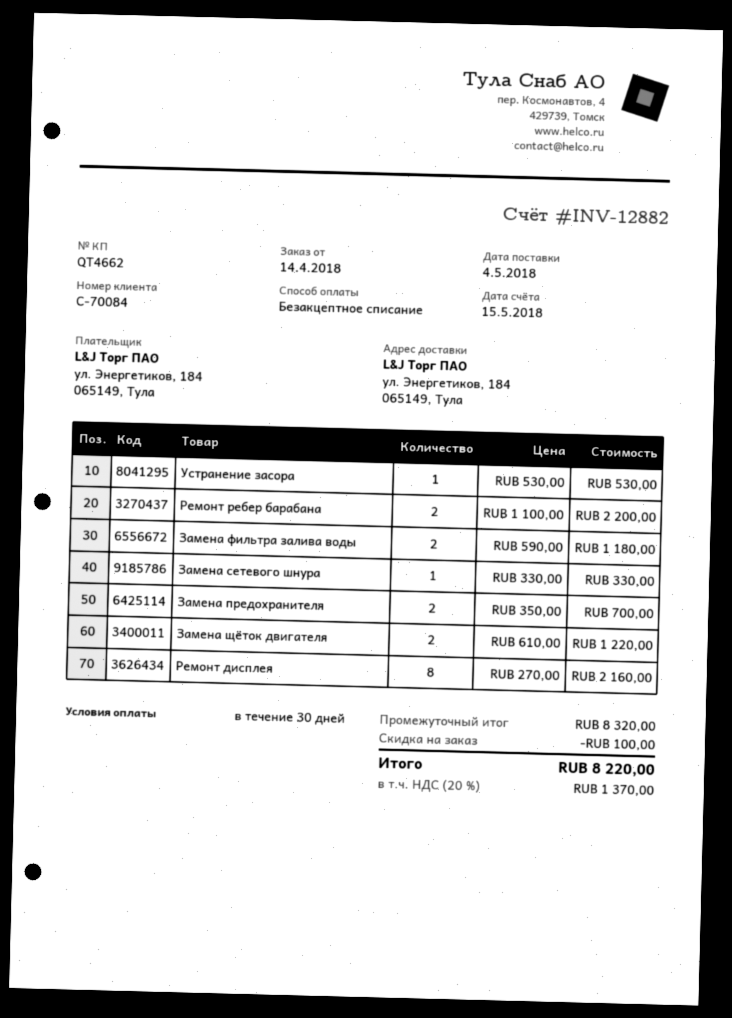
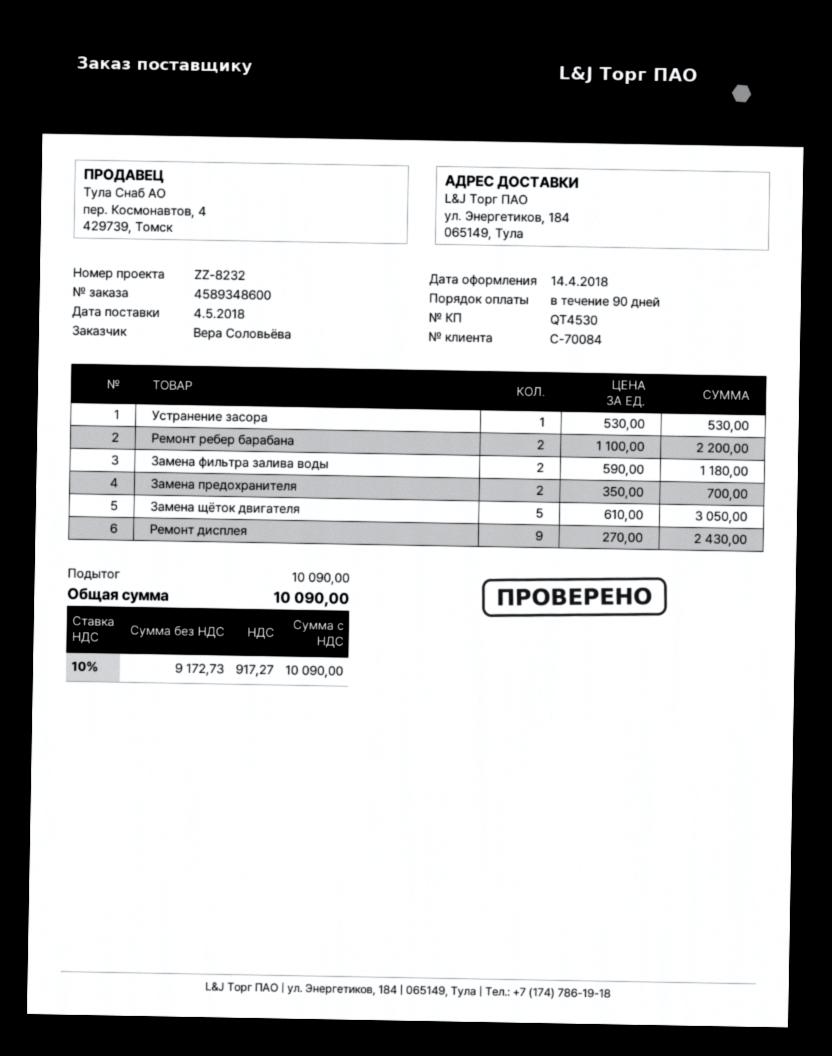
quote number: QT4662 -> QT4530
payment terms: 30 days -> 90 days
Замена сетевого шнура: 1 x 330.00 = 330.00 -> none
Замена щёток двигателя: 2 x 610.00 = 1220.00 -> 5 x 610.00 = 3050.00
Ремонт дисплея: 8 x 270.00 = 2160.00 -> 9 x 270.00 = 2430.00
subtotal: 8320.00 -> 10090.00
discount: 100.00 -> none
tax: 20% = 1370.00 -> 10% = 917.27
total: 8220.00 -> 10090.00

